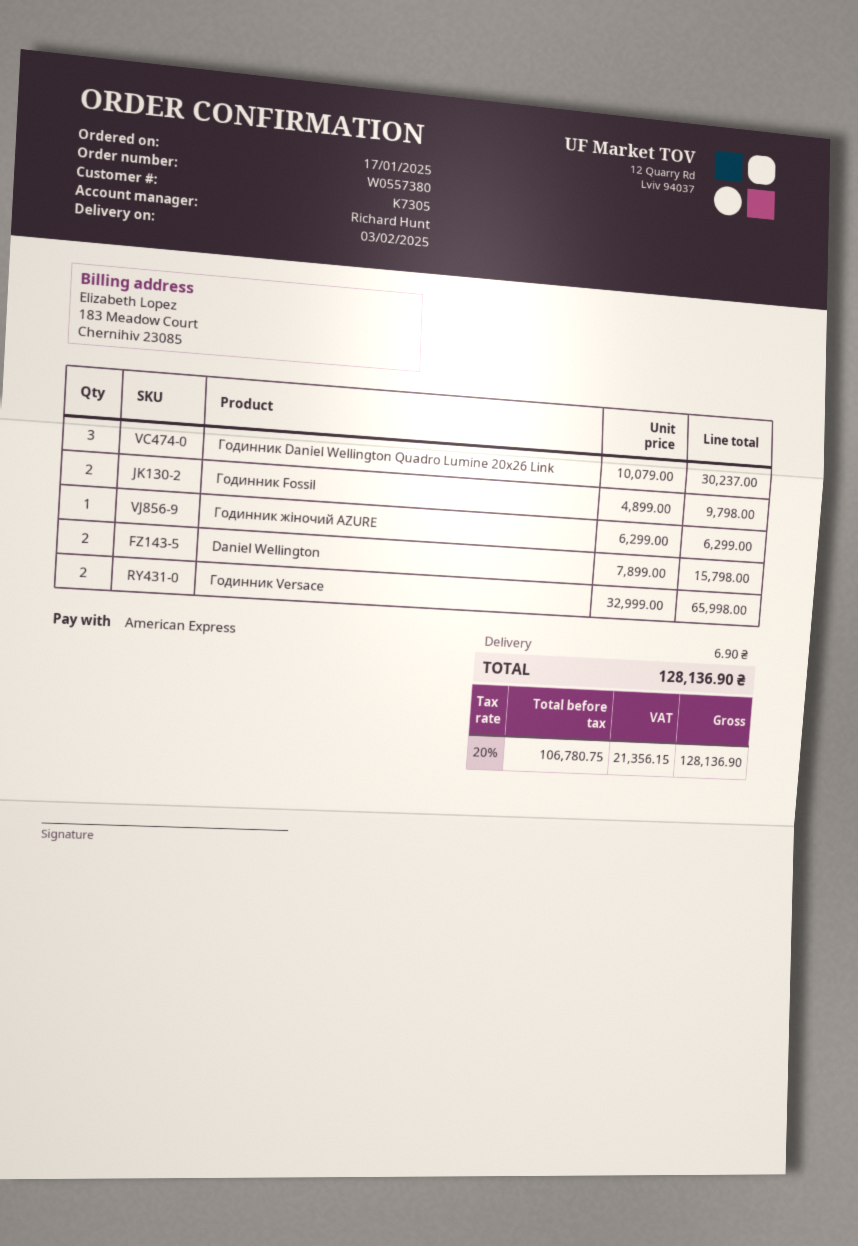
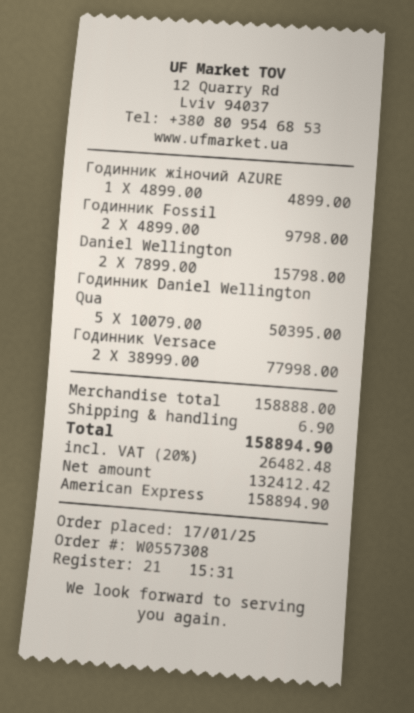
order number: W0557380 -> W0557308
Годинник Daniel Wellington Quadro Lumine 20x26 Link: 3 x 10079.00 = 30237.00 -> 5 x 10079.00 = 50395.00
Годинник жіночий AZURE: 1 x 6299.00 = 6299.00 -> 1 x 4899.00 = 4899.00
Годинник Versace: 2 x 32999.00 = 65998.00 -> 2 x 38999.00 = 77998.00
net: 106780.75 -> 132412.42
tax: 20% = 21356.15 -> 20% = 26482.48
total: 128136.90 -> 158894.90

